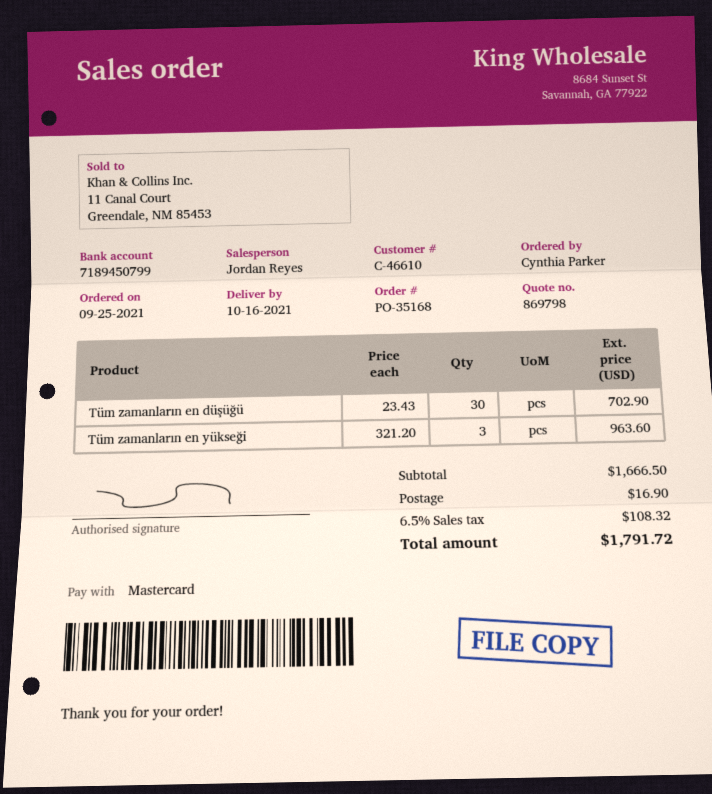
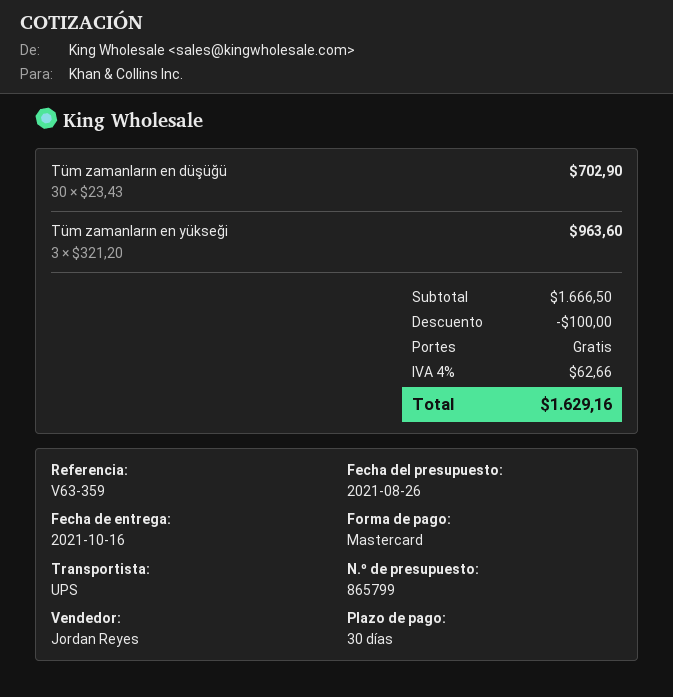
quote number: 869798 -> 865799
discount: none -> 100.00
shipping: 16.90 -> 0.00
tax: 6.5% = 108.32 -> 4% = 62.66
total: 1791.72 -> 1629.16

